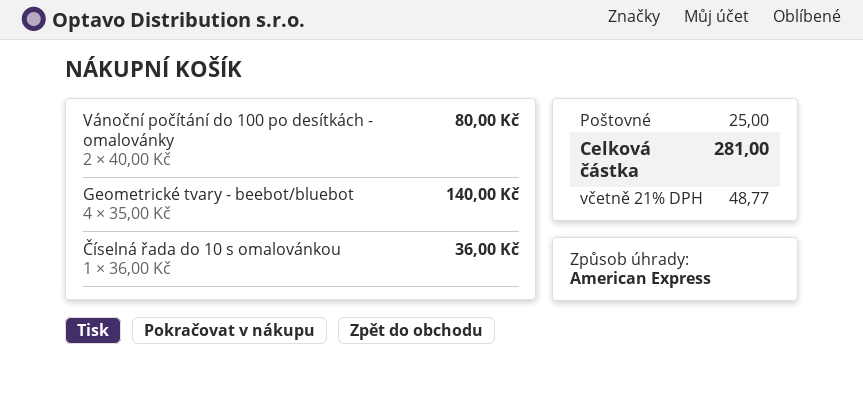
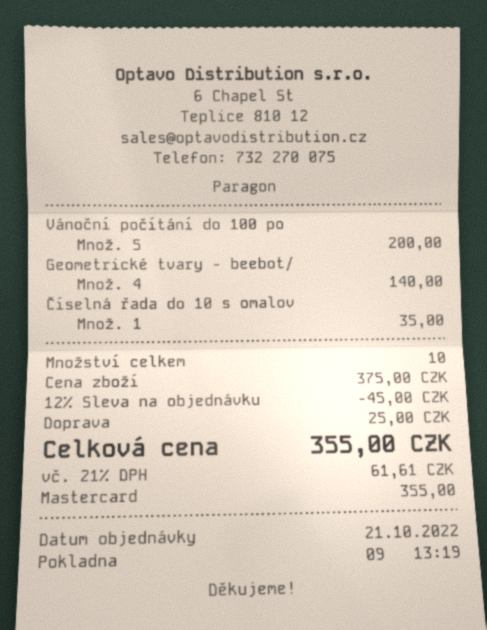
payment method: American Express -> Mastercard
Vánoční počítání do 100 po desítkách - omalovánky: 2 for 80.00 -> 5 for 200.00
Číselná řada do 10 s omalovánkou: 1 for 36.00 -> 1 for 35.00
discount: none -> 12% = 45.00
tax: 21% = 48.77 -> 21% = 61.61
total: 281.00 -> 355.00

